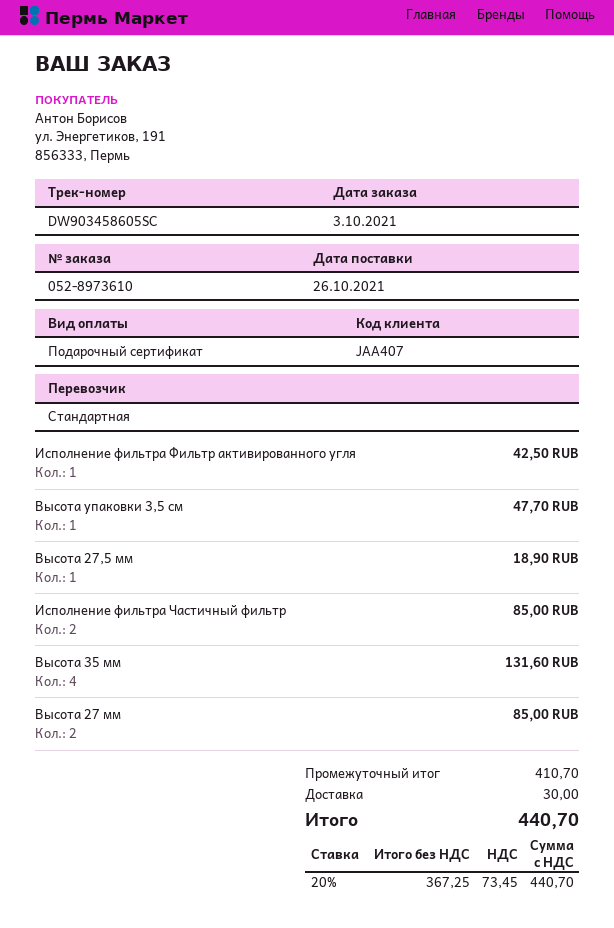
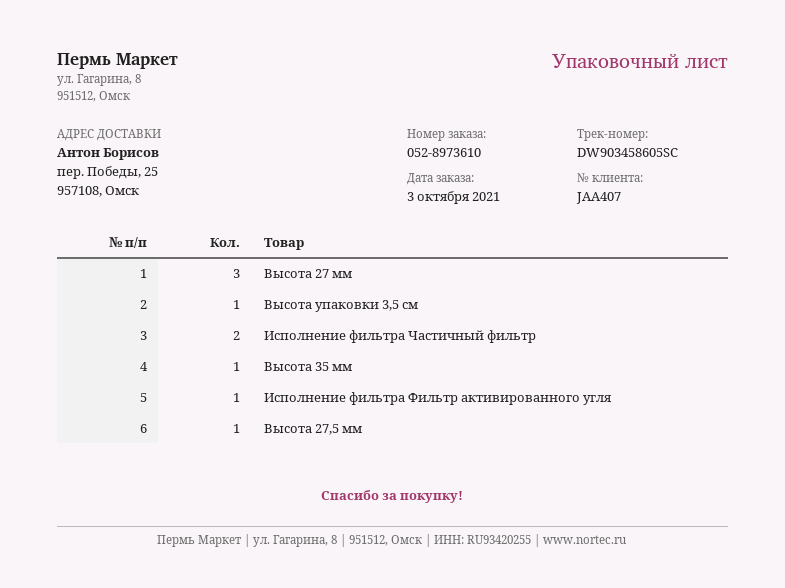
Высота 35 мм: 4 -> 1
Высота 27 мм: 2 -> 3

